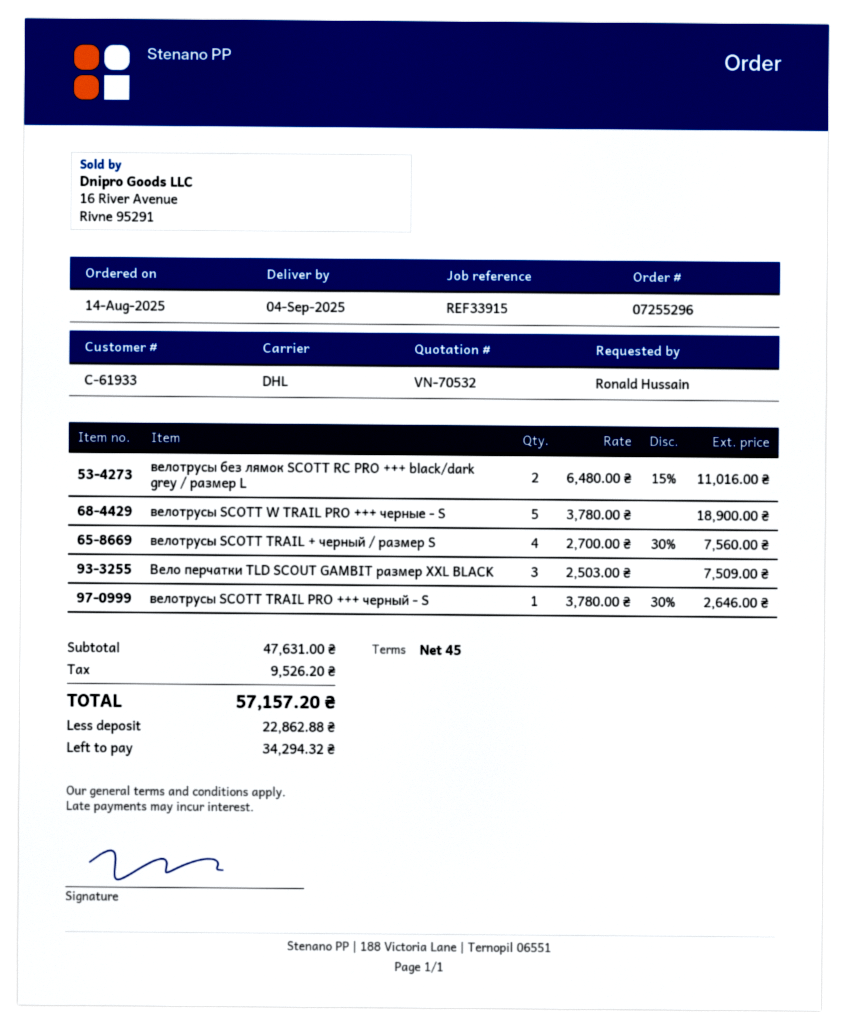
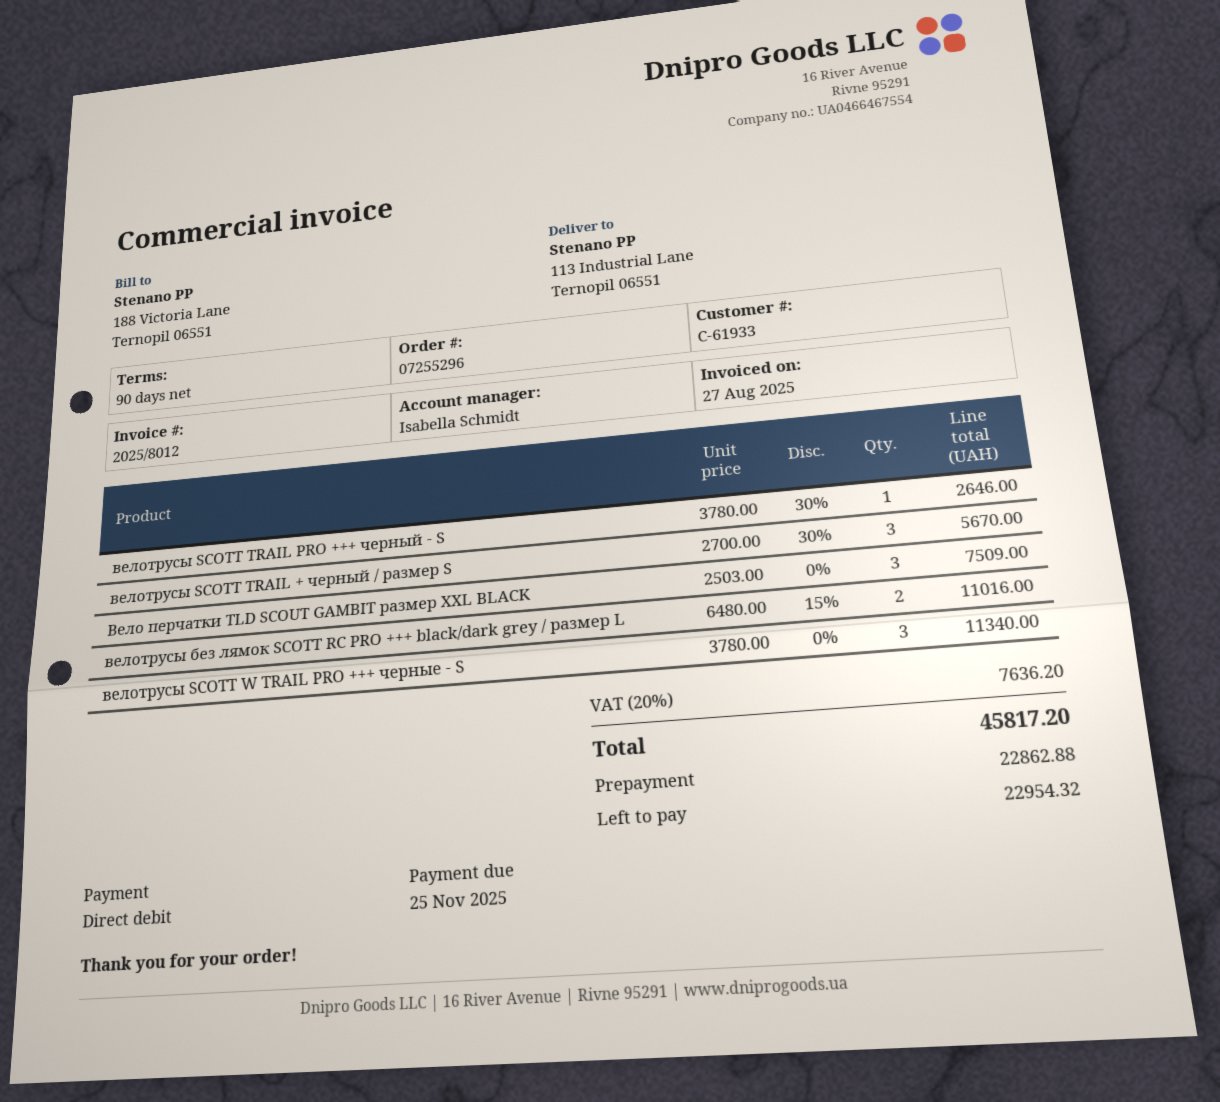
payment terms: 45 days -> 90 days
велотрусы SCOTT W TRAIL PRO +++ черные - S: 5 x 3780.00 = 18900.00 -> 3 x 3780.00 = 11340.00
велотрусы SCOTT TRAIL + черный / размер S: 4 x 2700.00 - 30% = 7560.00 -> 3 x 2700.00 - 30% = 5670.00
tax: 9526.20 -> 7636.20
total: 57157.20 -> 45817.20
balance: 34294.32 -> 22954.32

